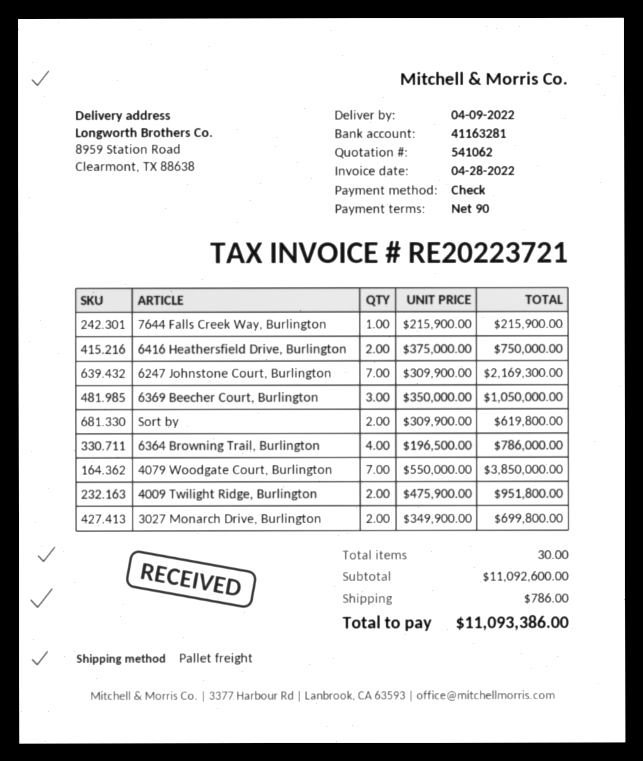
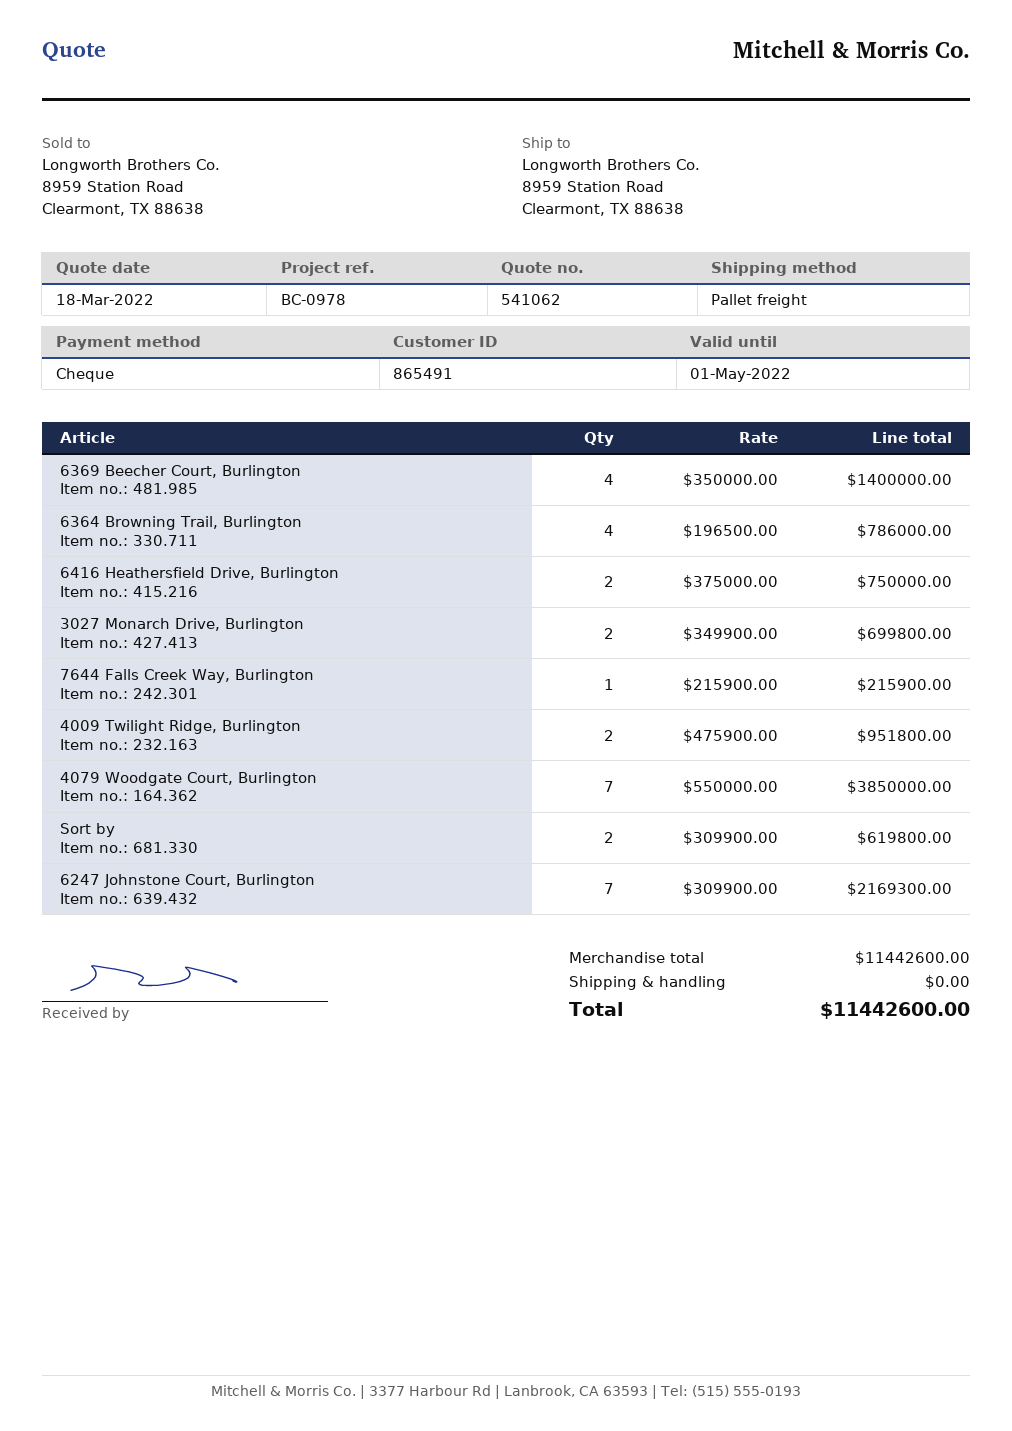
6369 Beecher Court, Burlington: 3 x 350000.00 = 1050000.00 -> 4 x 350000.00 = 1400000.00
subtotal: 11092600.00 -> 11442600.00
shipping: 786.00 -> 0.00
total: 11093386.00 -> 11442600.00

